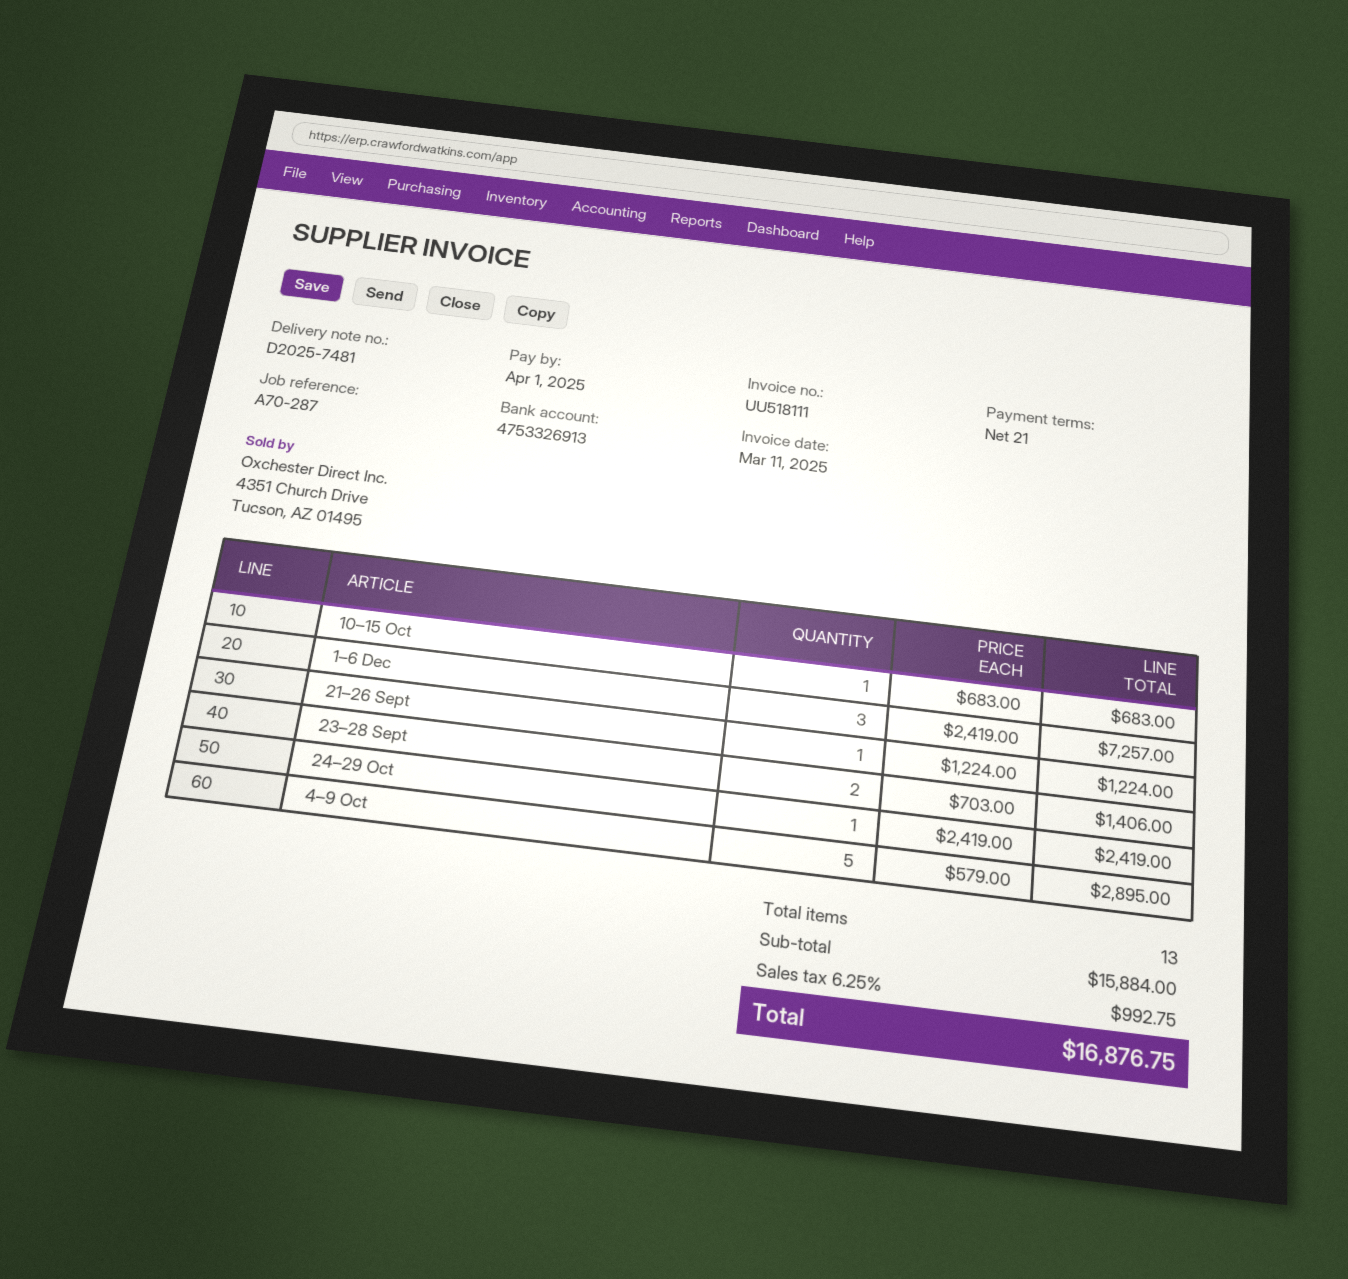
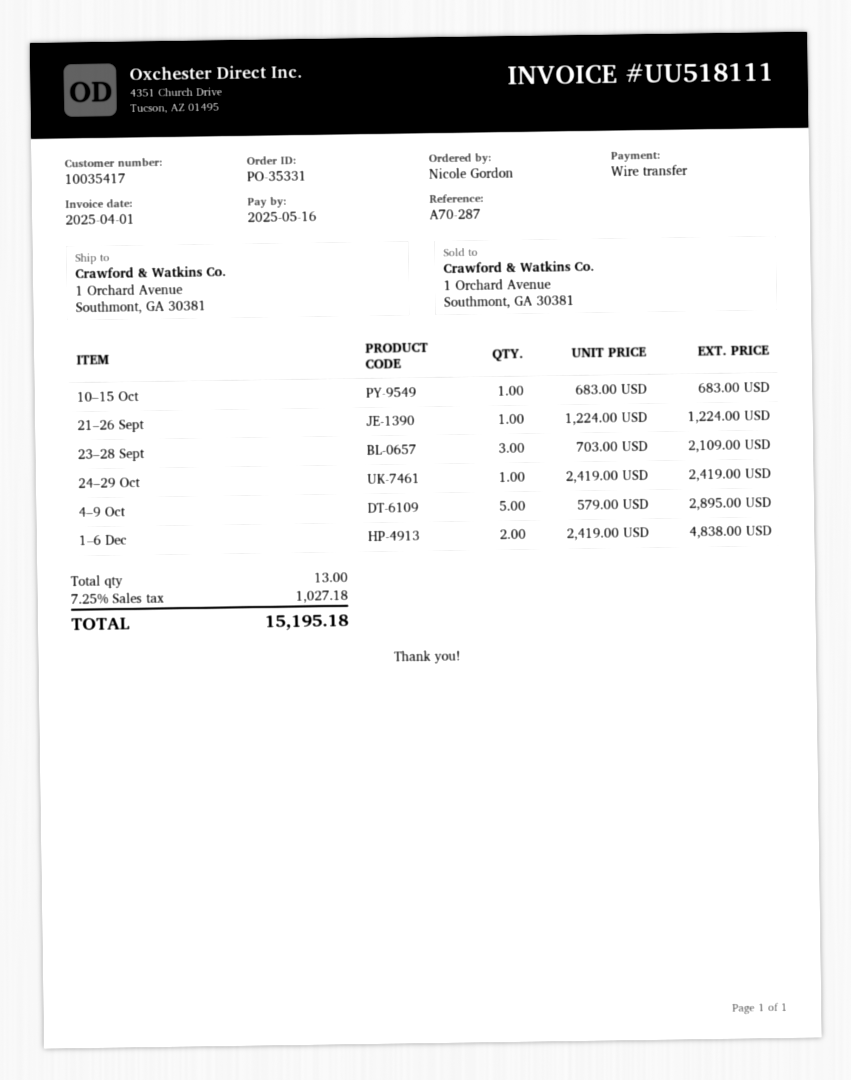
invoice date: 2025-03-11 -> 2025-04-01
due date: 2025-04-01 -> 2025-05-16
1–6 Dec: 3 x 2419.00 = 7257.00 -> 2 x 2419.00 = 4838.00
23–28 Sept: 2 x 703.00 = 1406.00 -> 3 x 703.00 = 2109.00
tax: 6.25% = 992.75 -> 7.25% = 1027.18
total: 16876.75 -> 15195.18

